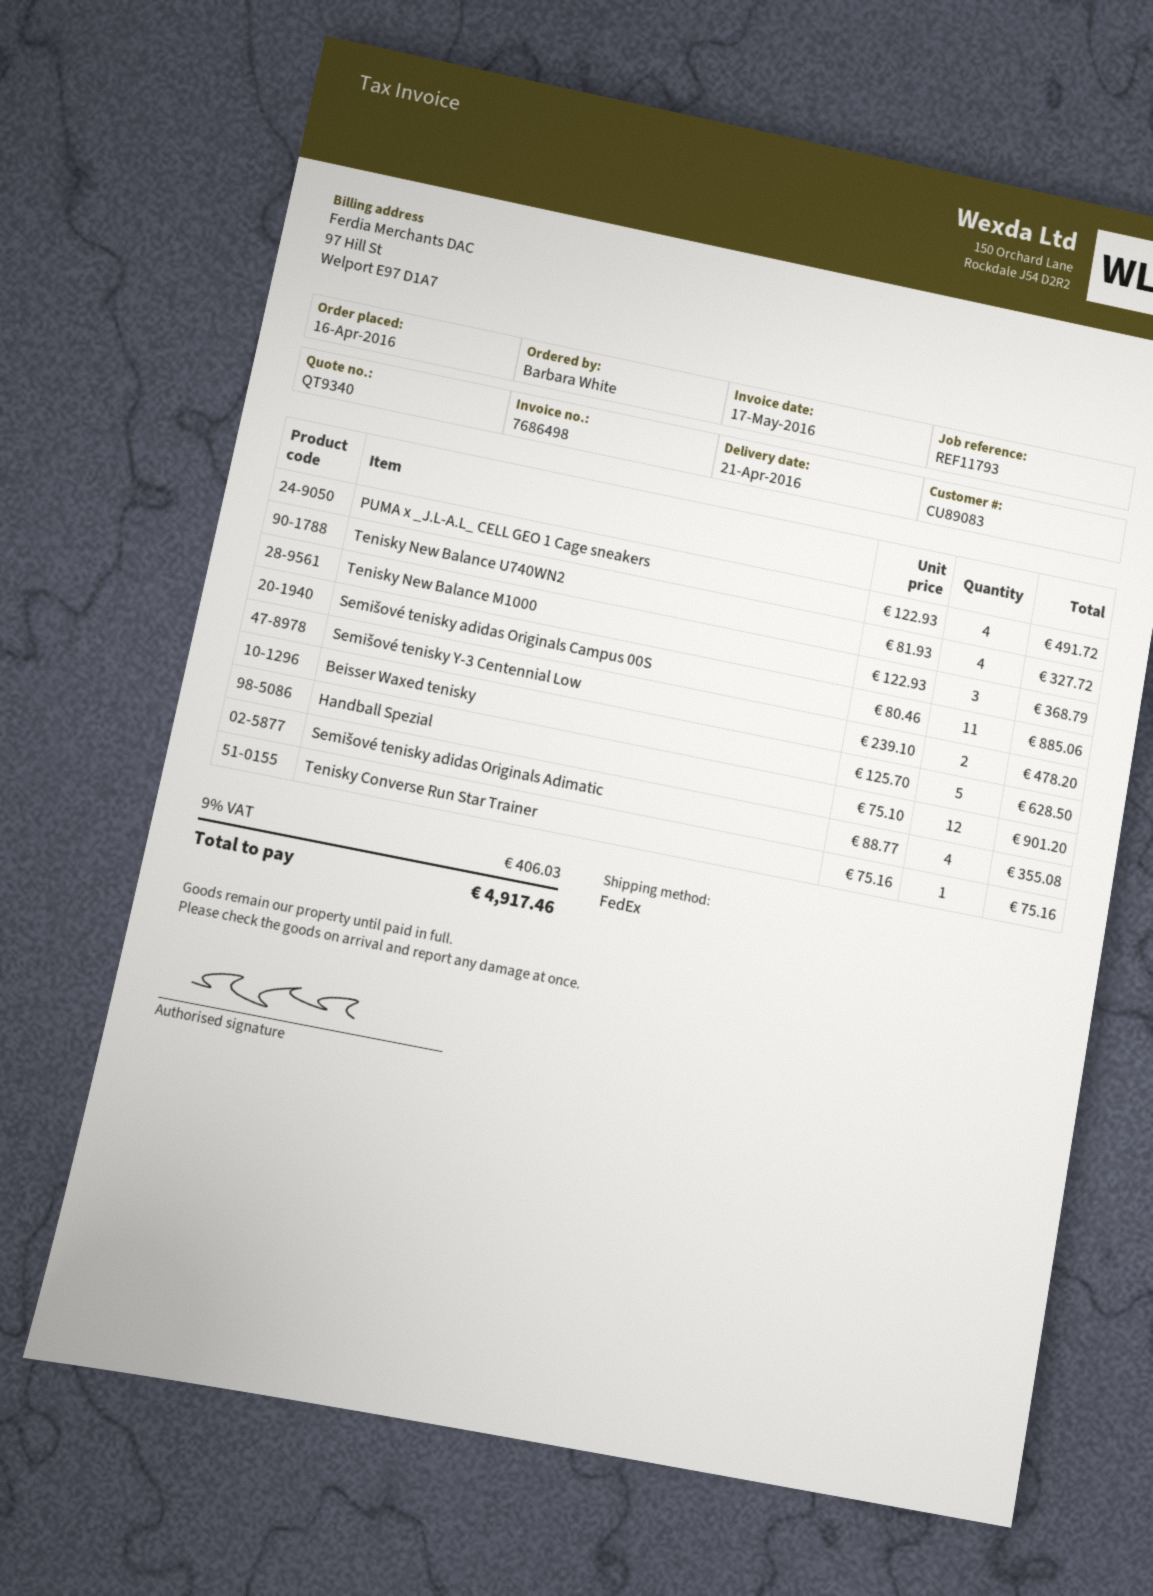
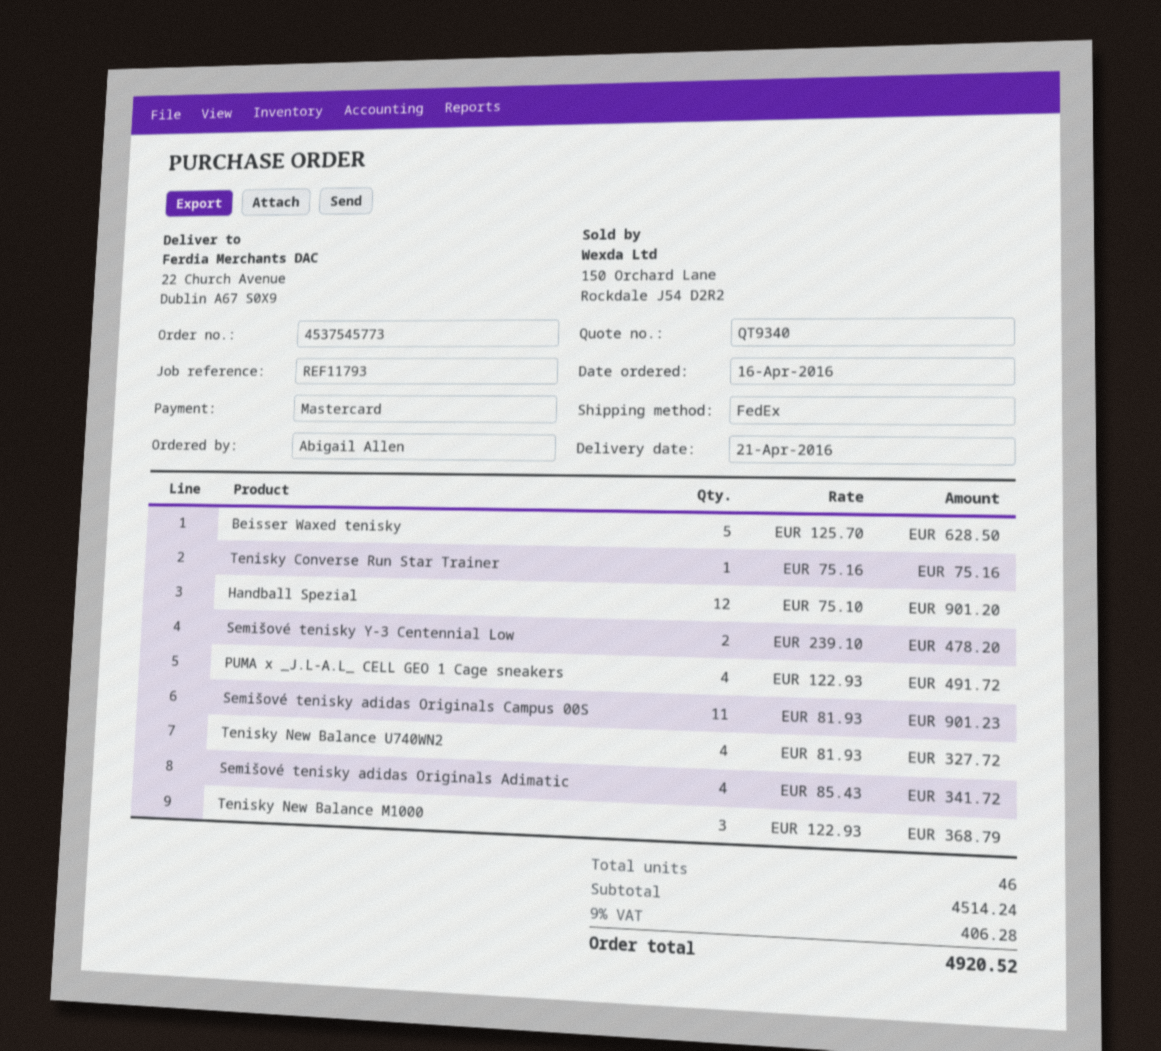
ordered by: Barbara White -> Abigail Allen
Semišové tenisky adidas Originals Campus 00S: 11 x 80.46 = 885.06 -> 11 x 81.93 = 901.23
Semišové tenisky adidas Originals Adimatic: 4 x 88.77 = 355.08 -> 4 x 85.43 = 341.72
tax: 9% = 406.03 -> 9% = 406.28
total: 4917.46 -> 4920.52

